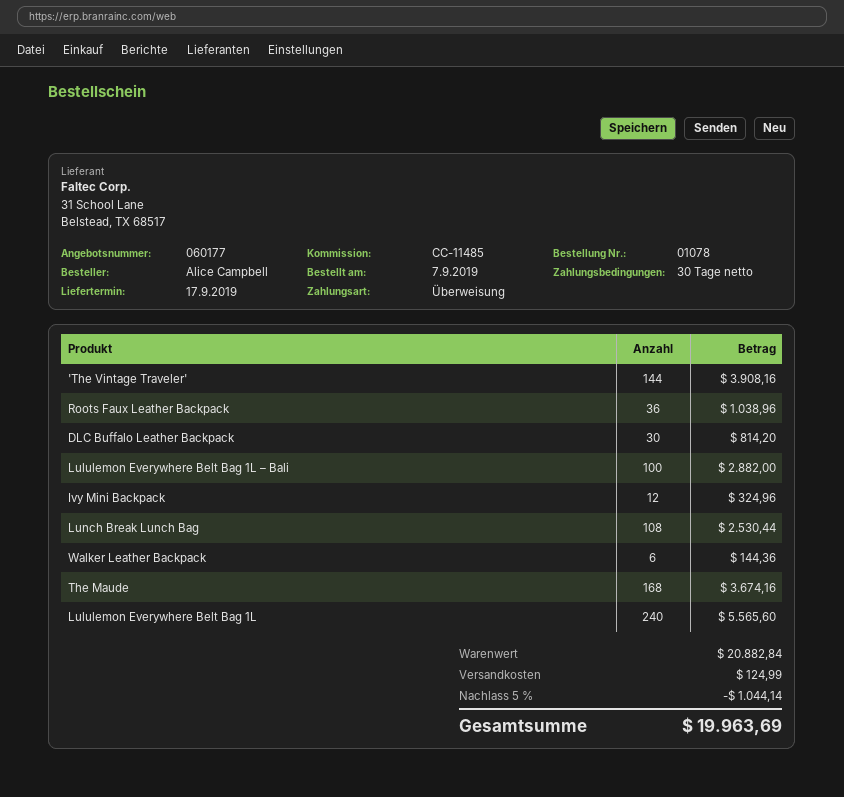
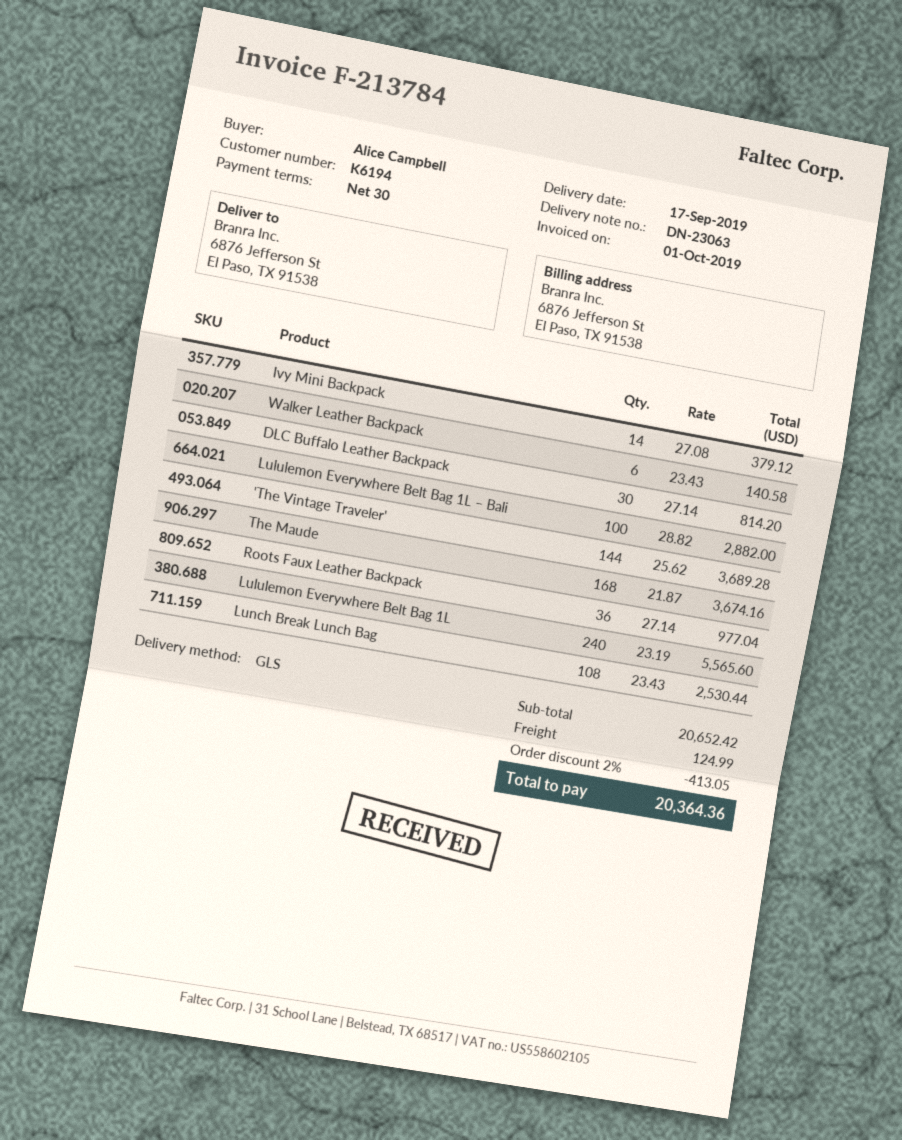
'The Vintage Traveler': 144 for 3908.16 -> 144 for 3689.28
Roots Faux Leather Backpack: 36 for 1038.96 -> 36 for 977.04
Ivy Mini Backpack: 12 for 324.96 -> 14 for 379.12
Walker Leather Backpack: 6 for 144.36 -> 6 for 140.58
subtotal: 20882.84 -> 20652.42
discount: 5% = 1044.14 -> 2% = 413.05
total: 19963.69 -> 20364.36

